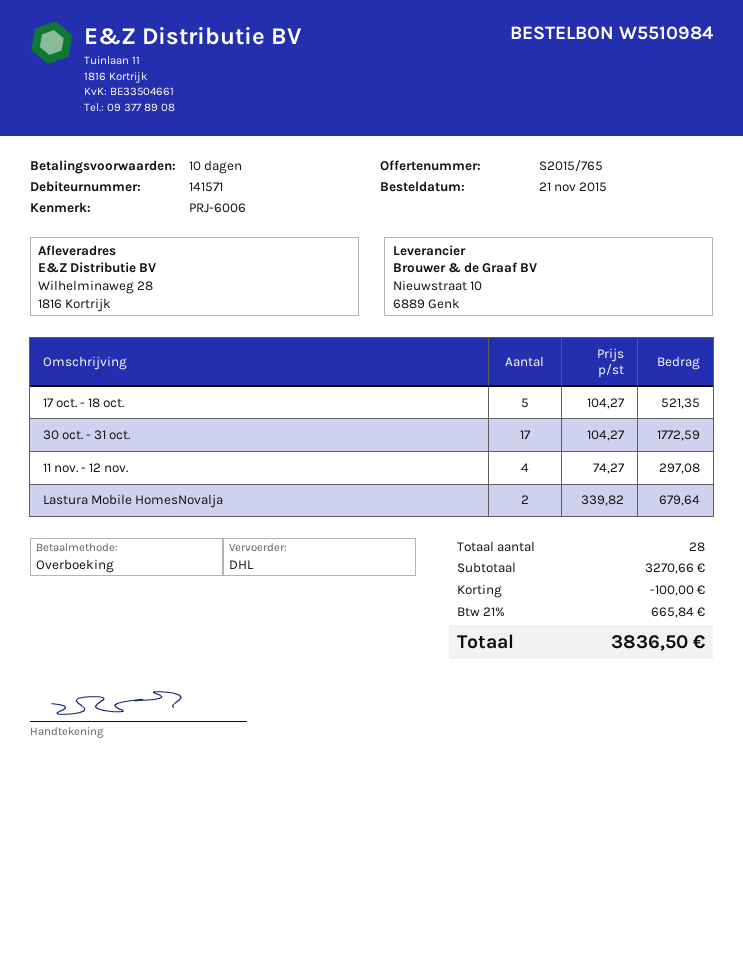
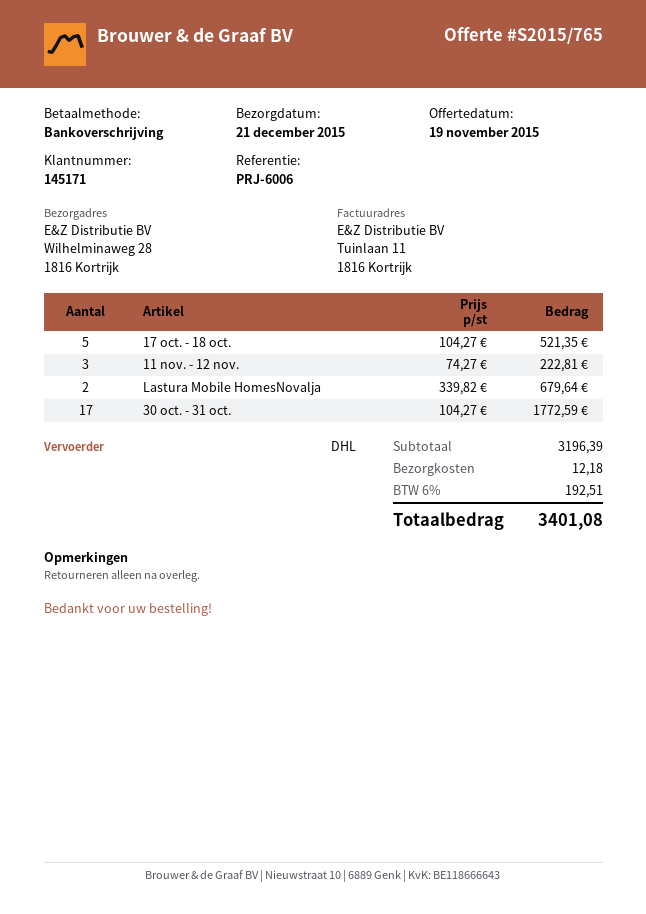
customer number: 141571 -> 145171
11 nov. - 12 nov.: 4 x 74.27 = 297.08 -> 3 x 74.27 = 222.81
subtotal: 3270.66 -> 3196.39
discount: 100.00 -> none
shipping: none -> 12.18
tax: 21% = 665.84 -> 6% = 192.51
total: 3836.50 -> 3401.08

